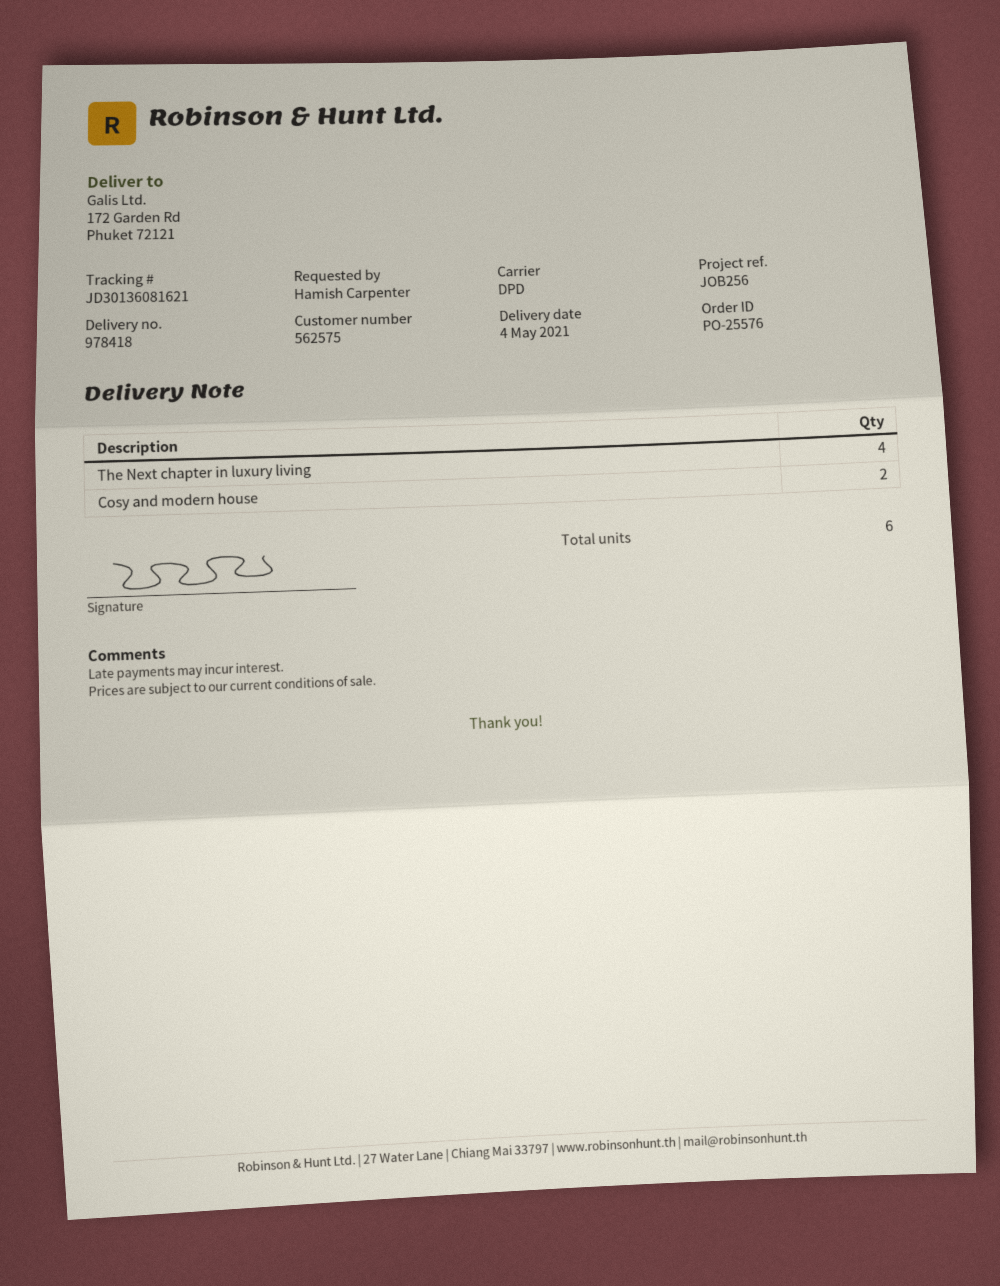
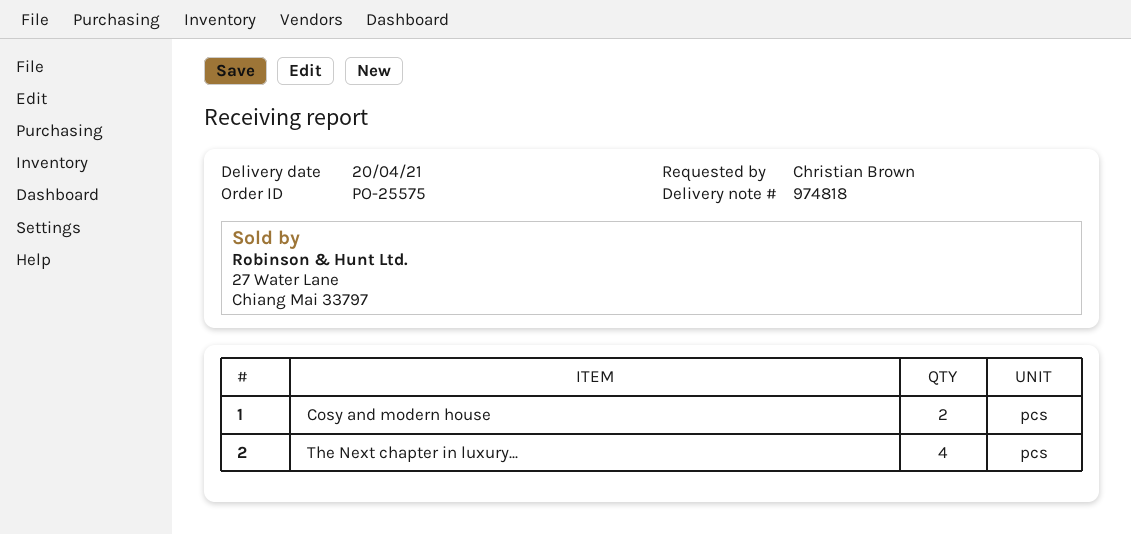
order number: PO-25576 -> PO-25575
delivery note number: 978418 -> 974818
delivery date: 2021-05-04 -> 2021-04-20
ordered by: Hamish Carpenter -> Christian Brown

